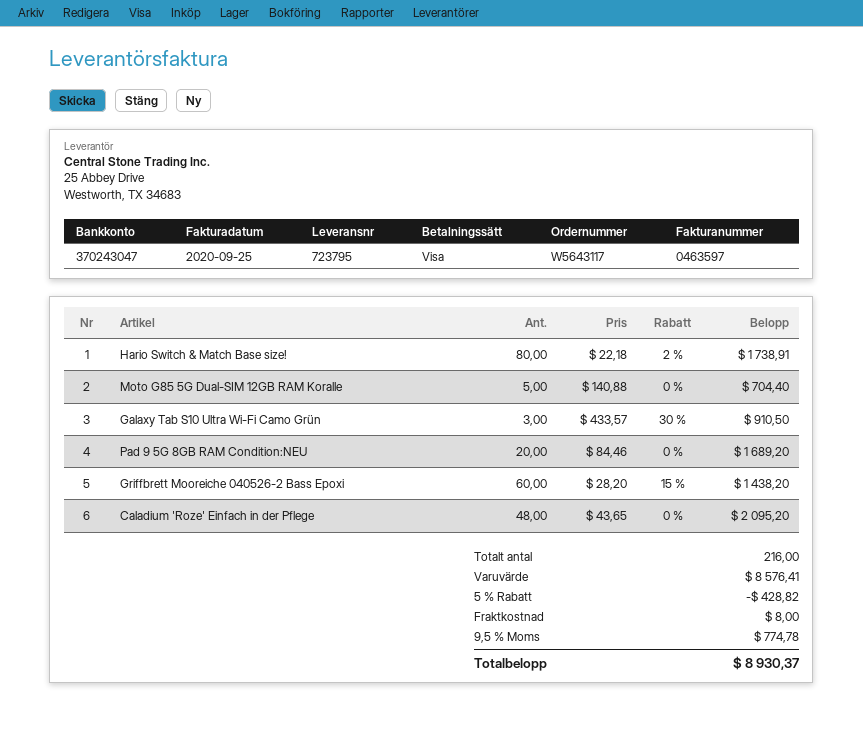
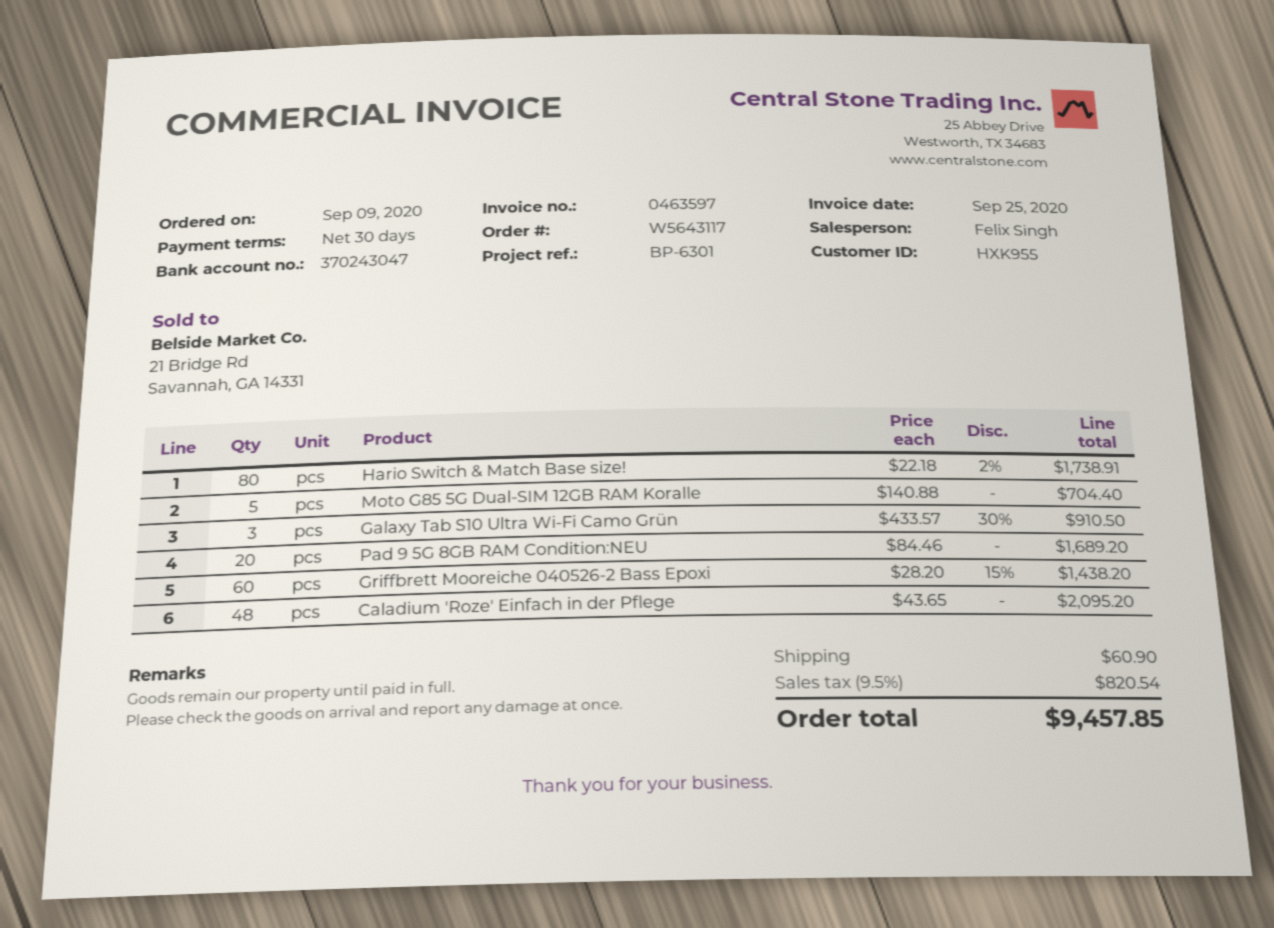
discount: 5% = 428.82 -> none
shipping: 8.00 -> 60.90
tax: 9.5% = 774.78 -> 9.5% = 820.54
total: 8930.37 -> 9457.85

